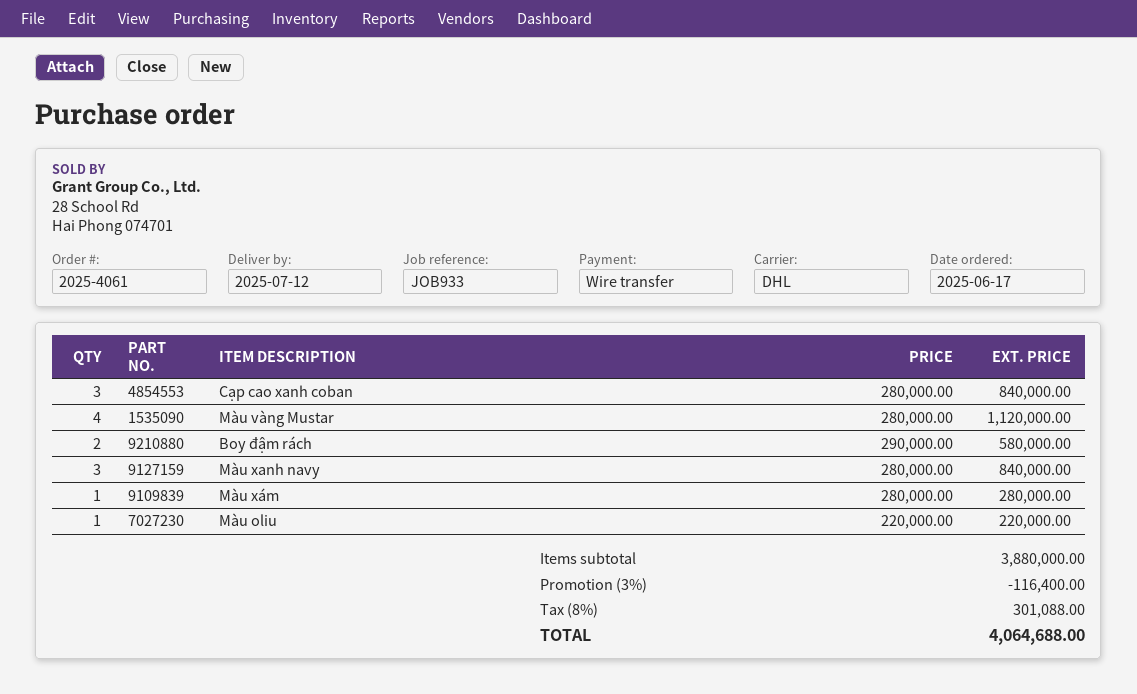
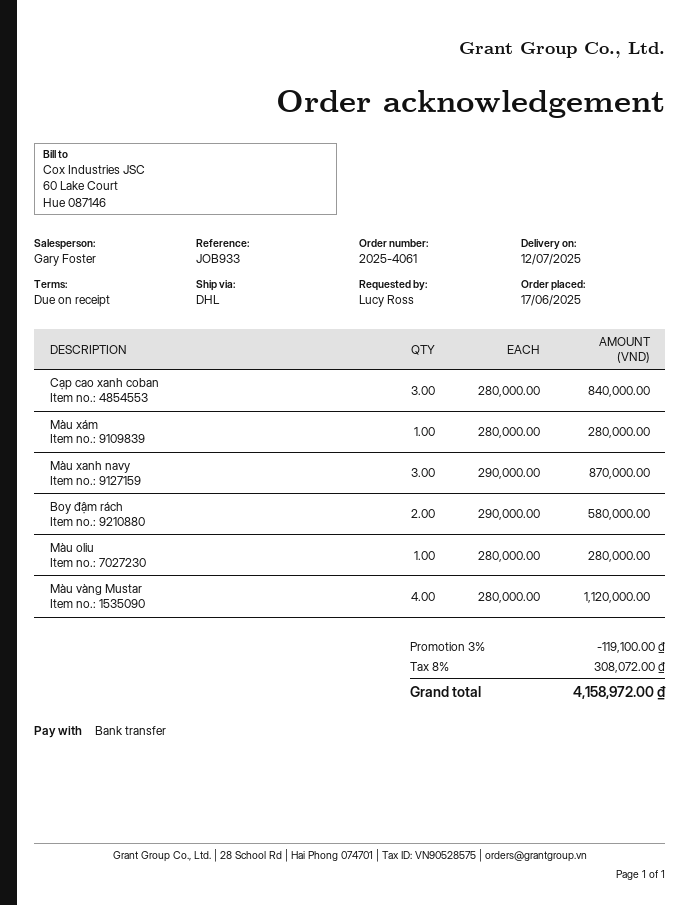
Màu xanh navy: 3 x 280000.00 = 840000.00 -> 3 x 290000.00 = 870000.00
Màu oliu: 1 x 220000.00 = 220000.00 -> 1 x 280000.00 = 280000.00
discount: 3% = 116400.00 -> 3% = 119100.00
tax: 8% = 301088.00 -> 8% = 308072.00
total: 4064688.00 -> 4158972.00

